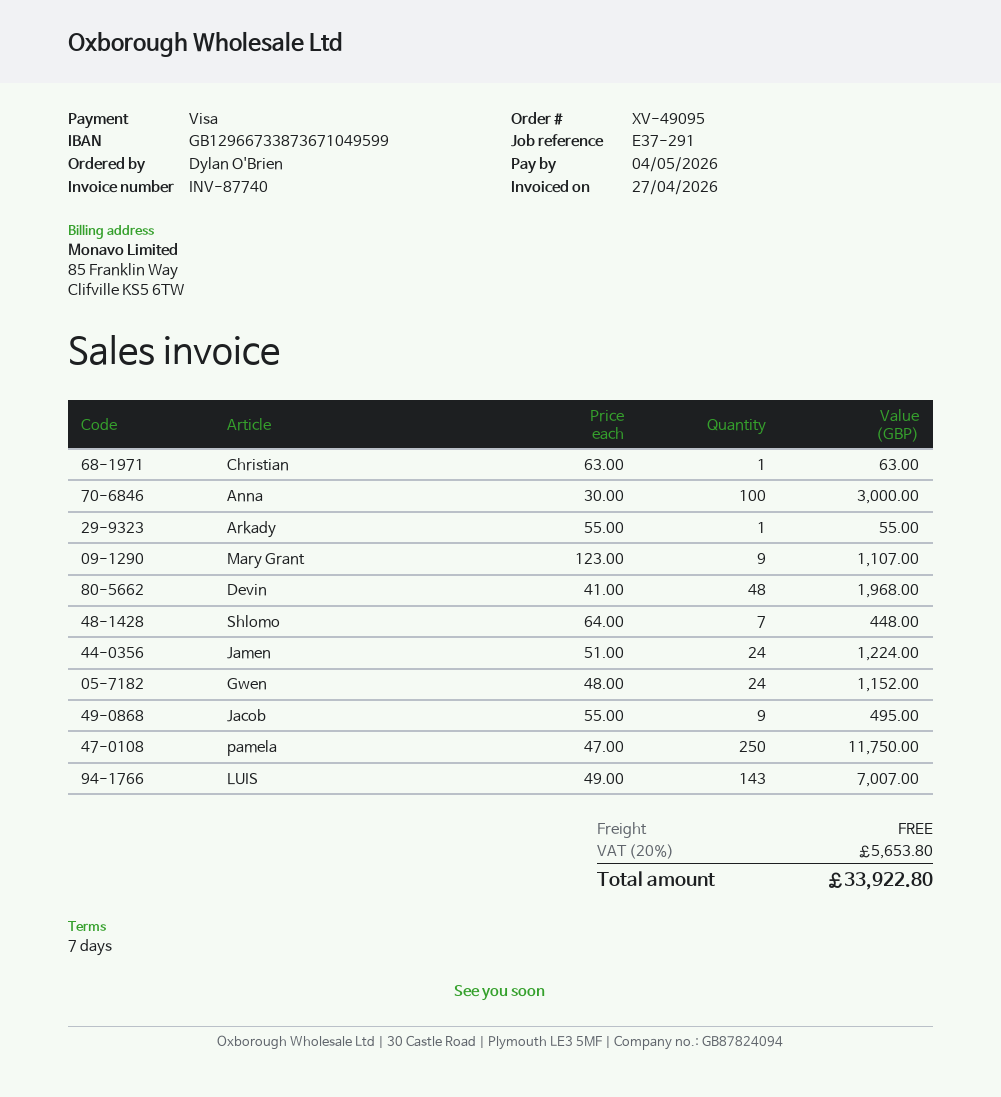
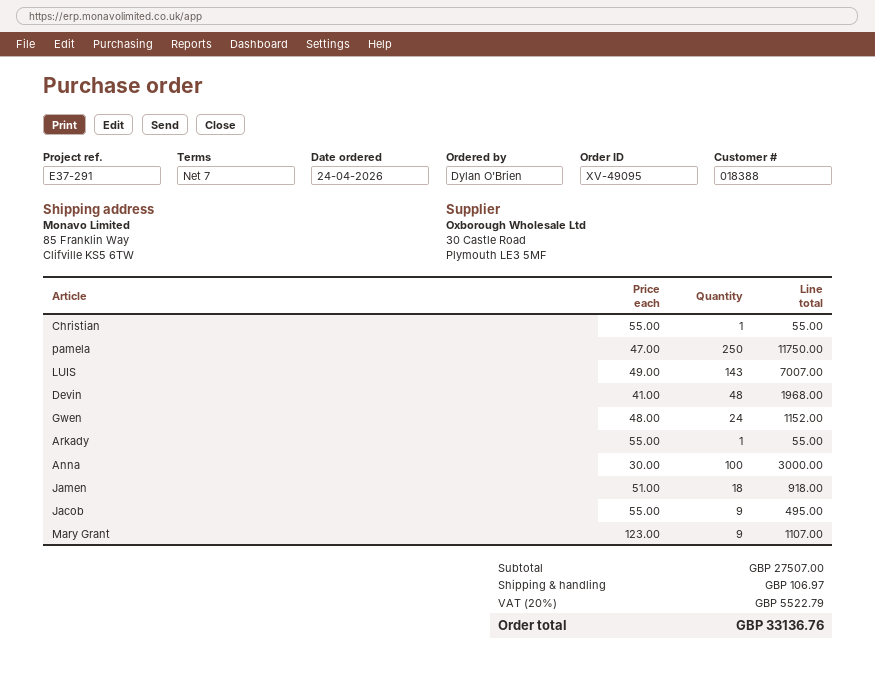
Christian: 1 x 63.00 = 63.00 -> 1 x 55.00 = 55.00
Shlomo: 7 x 64.00 = 448.00 -> none
Jamen: 24 x 51.00 = 1224.00 -> 18 x 51.00 = 918.00
shipping: 0.00 -> 106.97
tax: 20% = 5653.80 -> 20% = 5522.79
total: 33922.80 -> 33136.76

